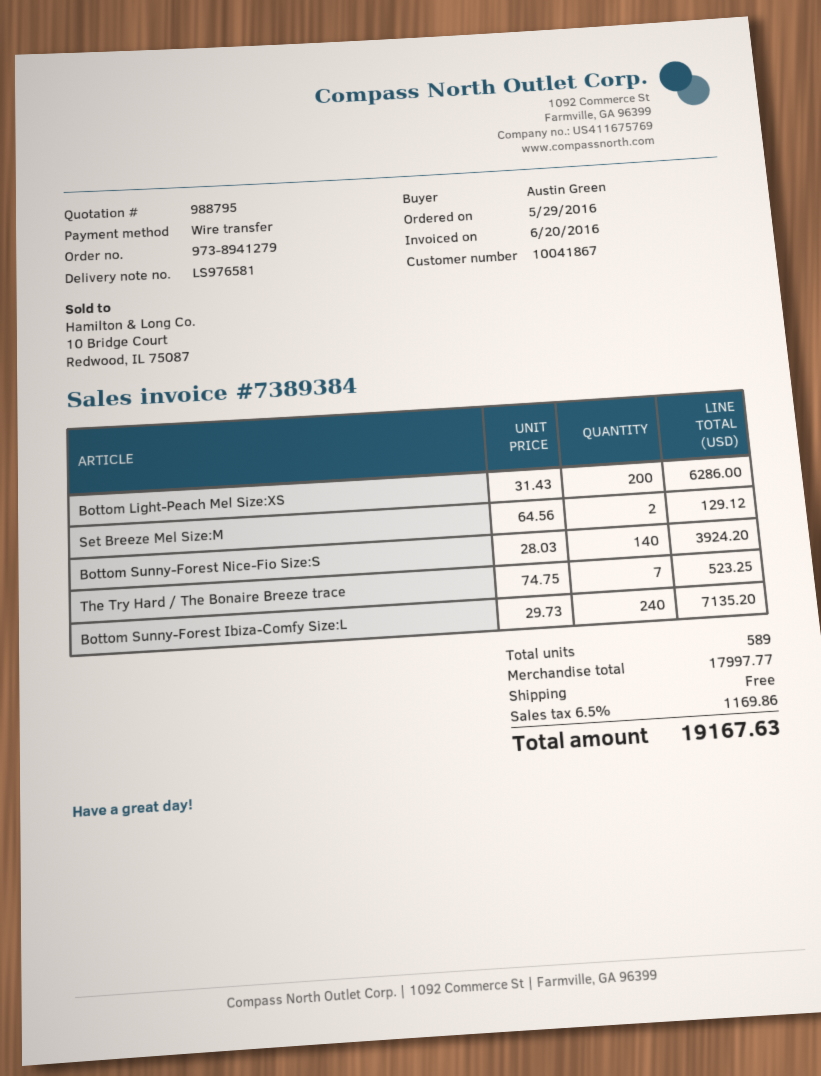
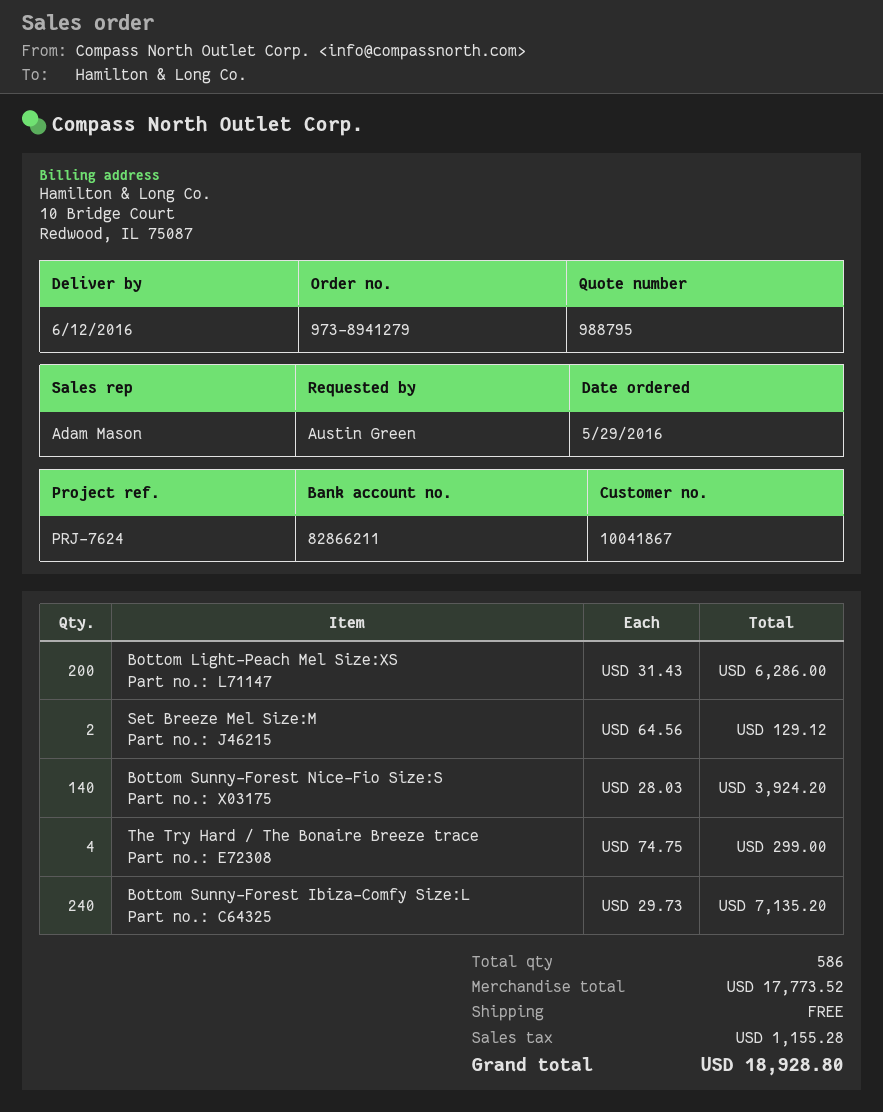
The Try Hard / The Bonaire Breeze trace: 7 x 74.75 = 523.25 -> 4 x 74.75 = 299.00
total quantity: 589 -> 586
subtotal: 17997.77 -> 17773.52
tax: 1169.86 -> 1155.28
total: 19167.63 -> 18928.80

